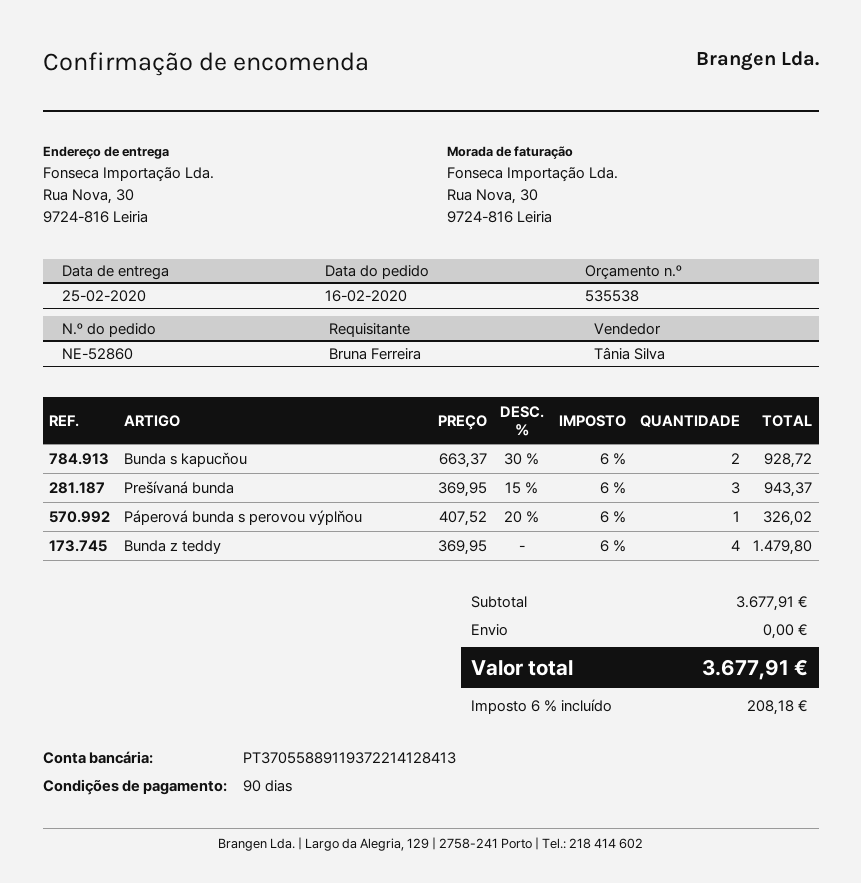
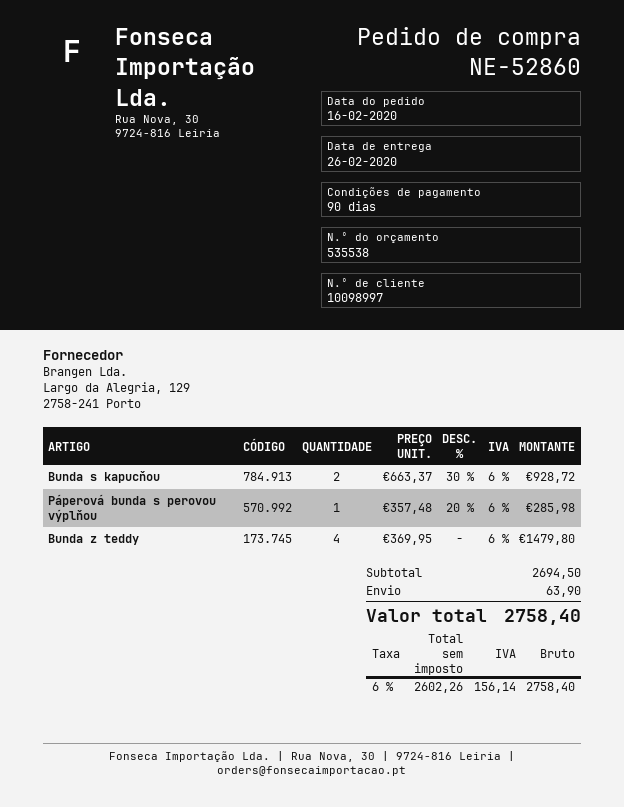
delivery date: 2020-02-25 -> 2020-02-26
Prešívaná bunda: 3 x 369.95 - 15% = 943.37 -> none
Páperová bunda s perovou výplňou: 1 x 407.52 - 20% = 326.02 -> 1 x 357.48 - 20% = 285.98
subtotal: 3677.91 -> 2694.50
shipping: 0.00 -> 63.90
tax: 6% = 208.18 -> 6% = 156.14
total: 3677.91 -> 2758.40

